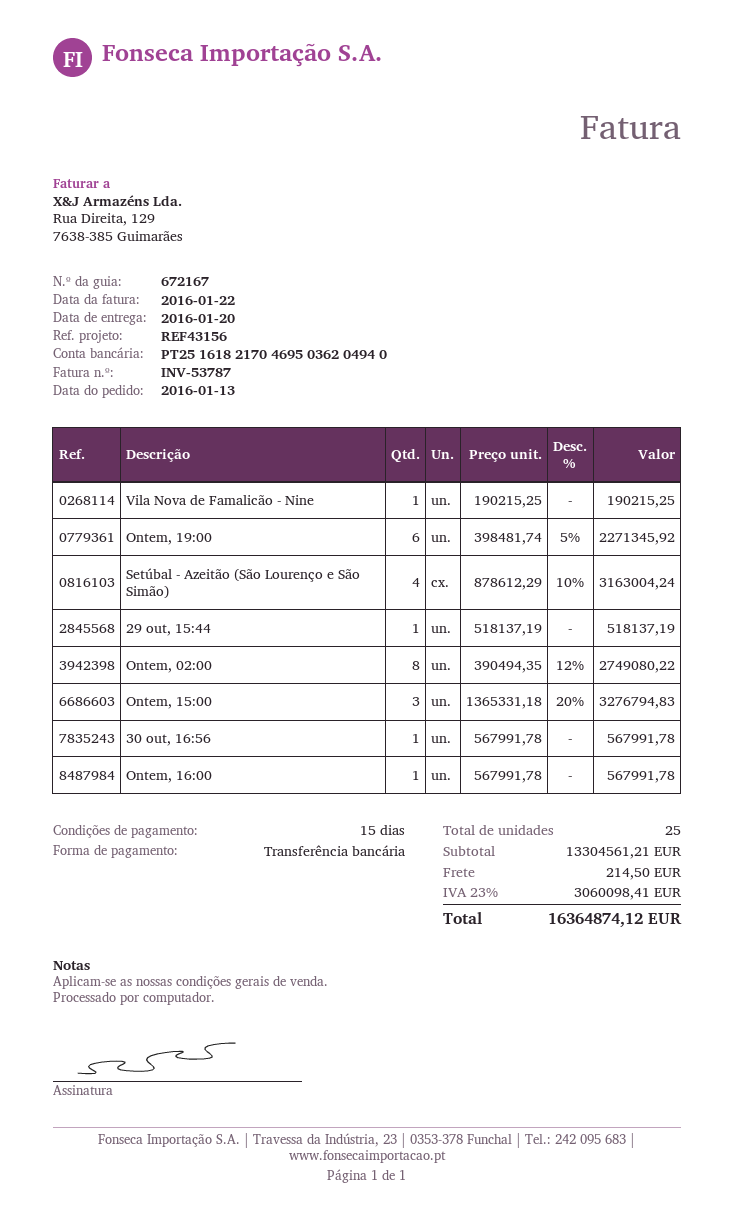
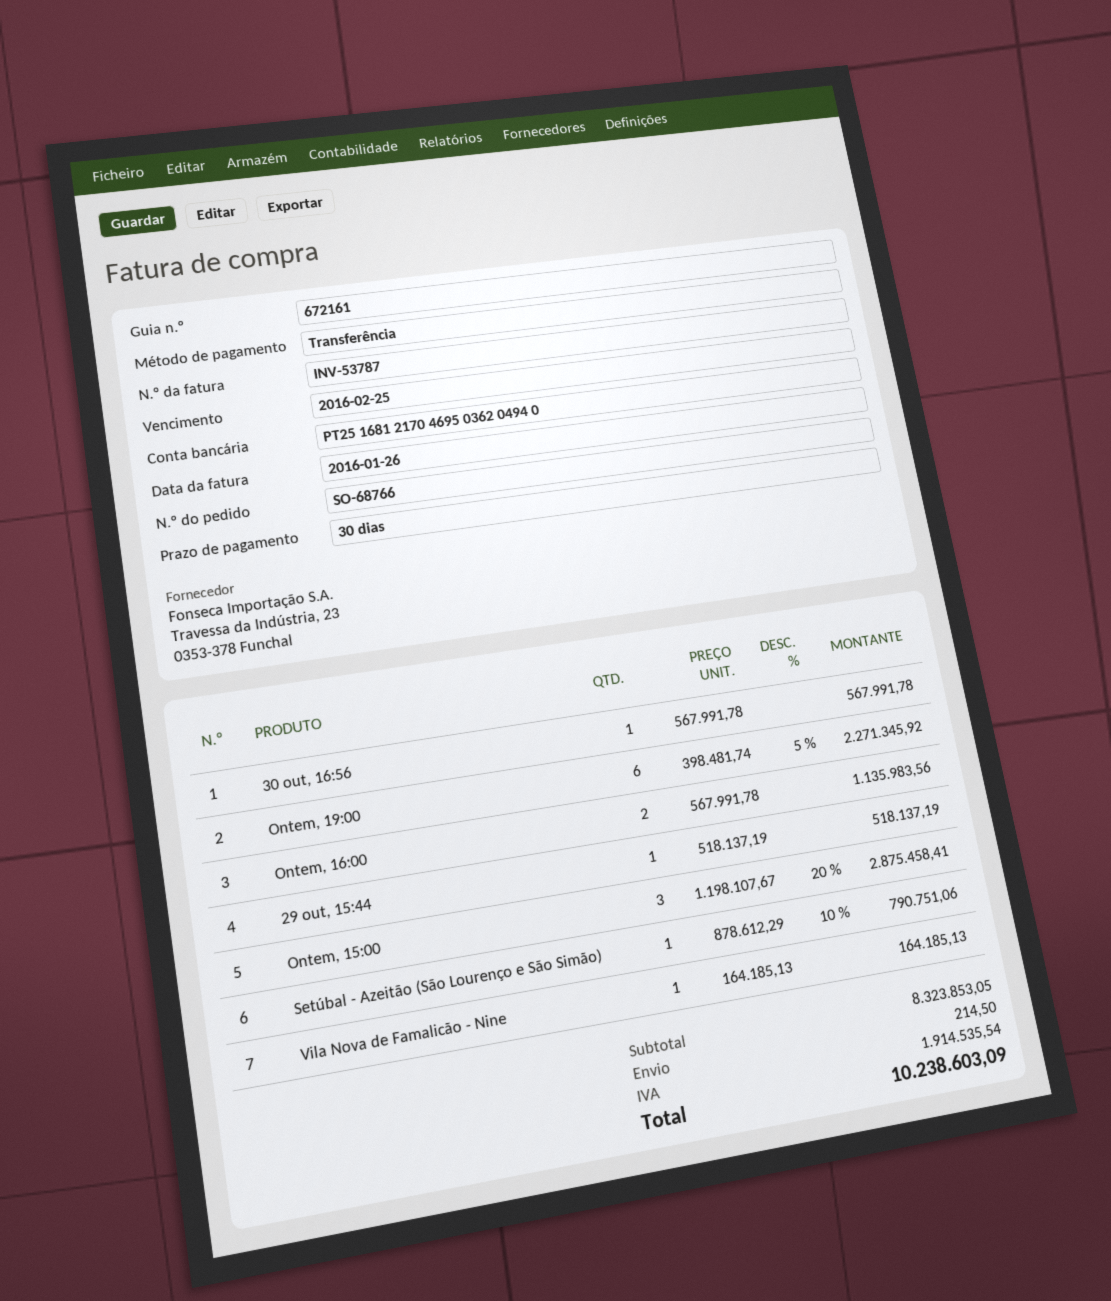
delivery note number: 672167 -> 672161
invoice date: 2016-01-22 -> 2016-01-26
payment terms: 15 days -> 30 days
bank account: PT25161821704695036204940 -> PT25168121704695036204940
Vila Nova de Famalicão - Nine: 1 x 190215.25 = 190215.25 -> 1 x 164185.13 = 164185.13
Setúbal - Azeitão (São Lourenço e São Simão): 4 x 878612.29 - 10% = 3163004.24 -> 1 x 878612.29 - 10% = 790751.06
Ontem, 02:00: 8 x 390494.35 - 12% = 2749080.22 -> none
Ontem, 15:00: 3 x 1365331.18 - 20% = 3276794.83 -> 3 x 1198107.67 - 20% = 2875458.41
Ontem, 16:00: 1 x 567991.78 = 567991.78 -> 2 x 567991.78 = 1135983.56
subtotal: 13304561.21 -> 8323853.05
tax: 3060098.41 -> 1914535.54
total: 16364874.12 -> 10238603.09

